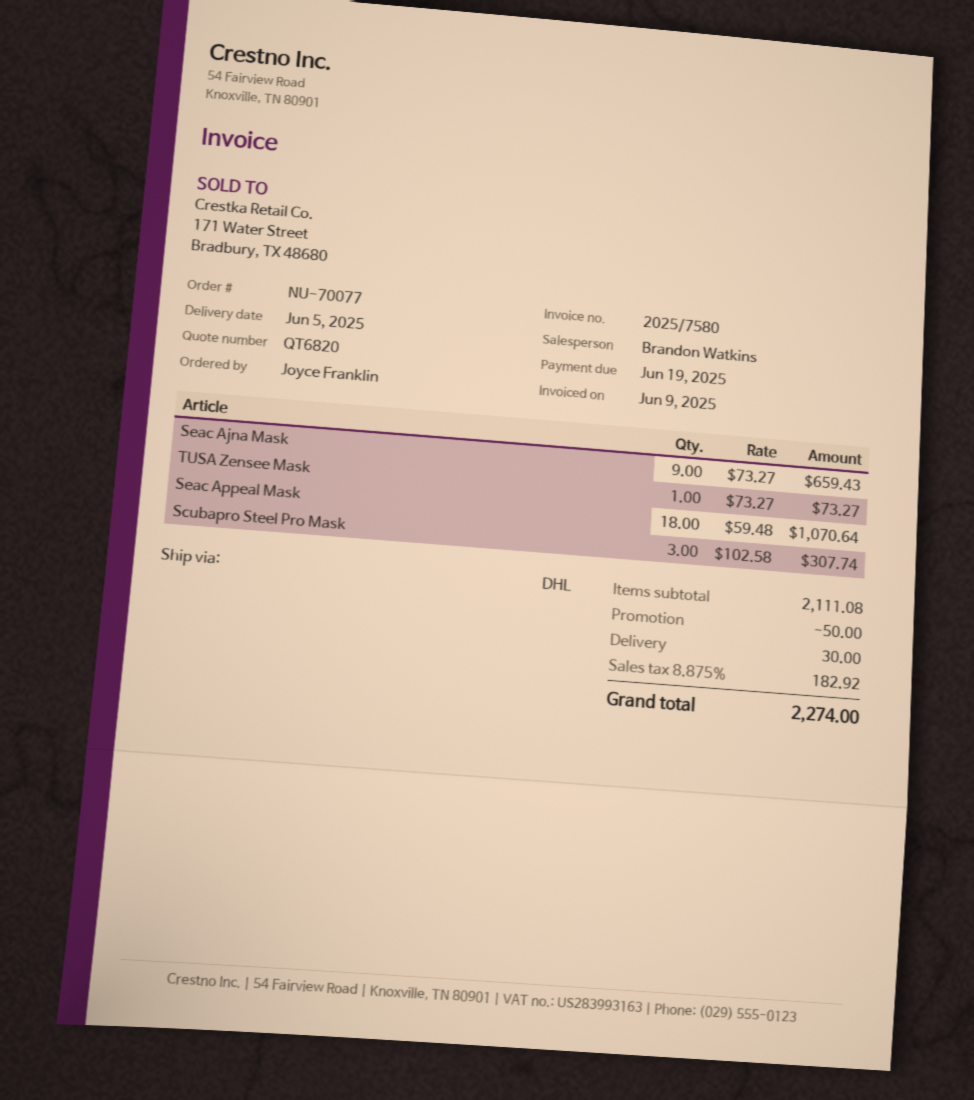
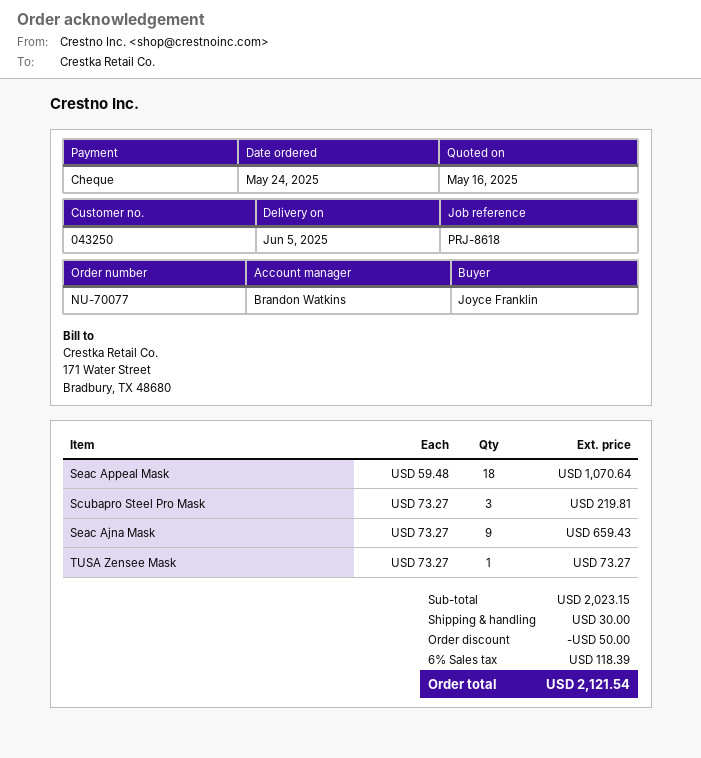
Scubapro Steel Pro Mask: 3 x 102.58 = 307.74 -> 3 x 73.27 = 219.81
subtotal: 2111.08 -> 2023.15
tax: 8.875% = 182.92 -> 6% = 118.39
total: 2274.00 -> 2121.54

